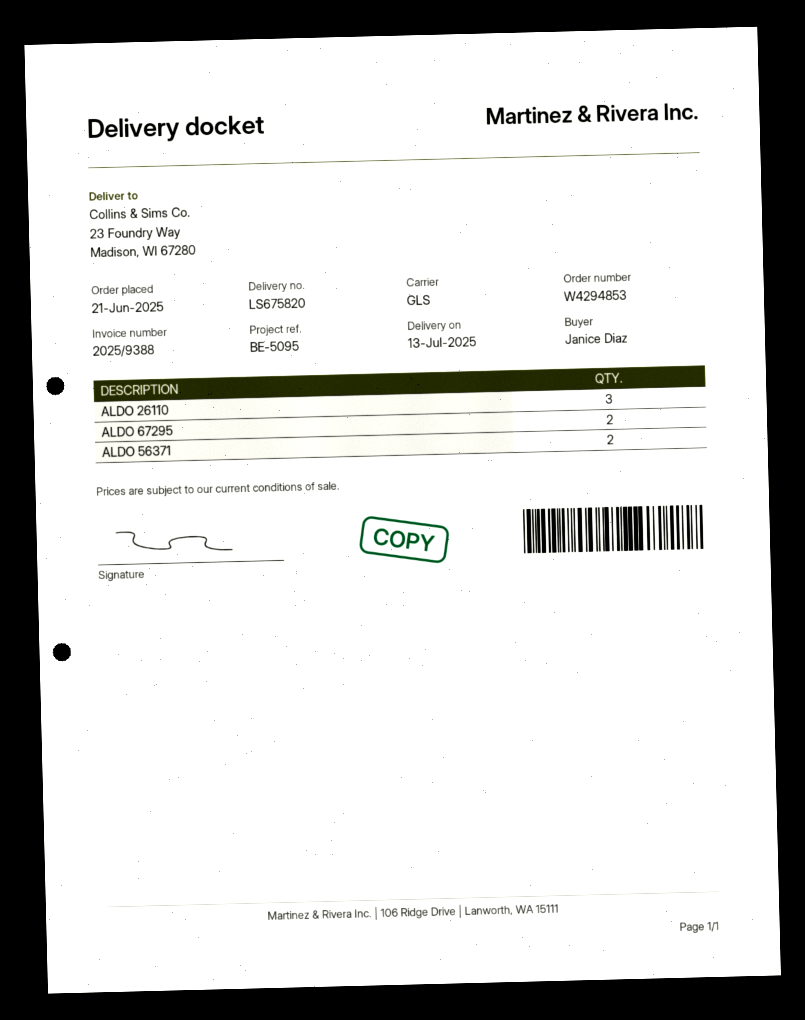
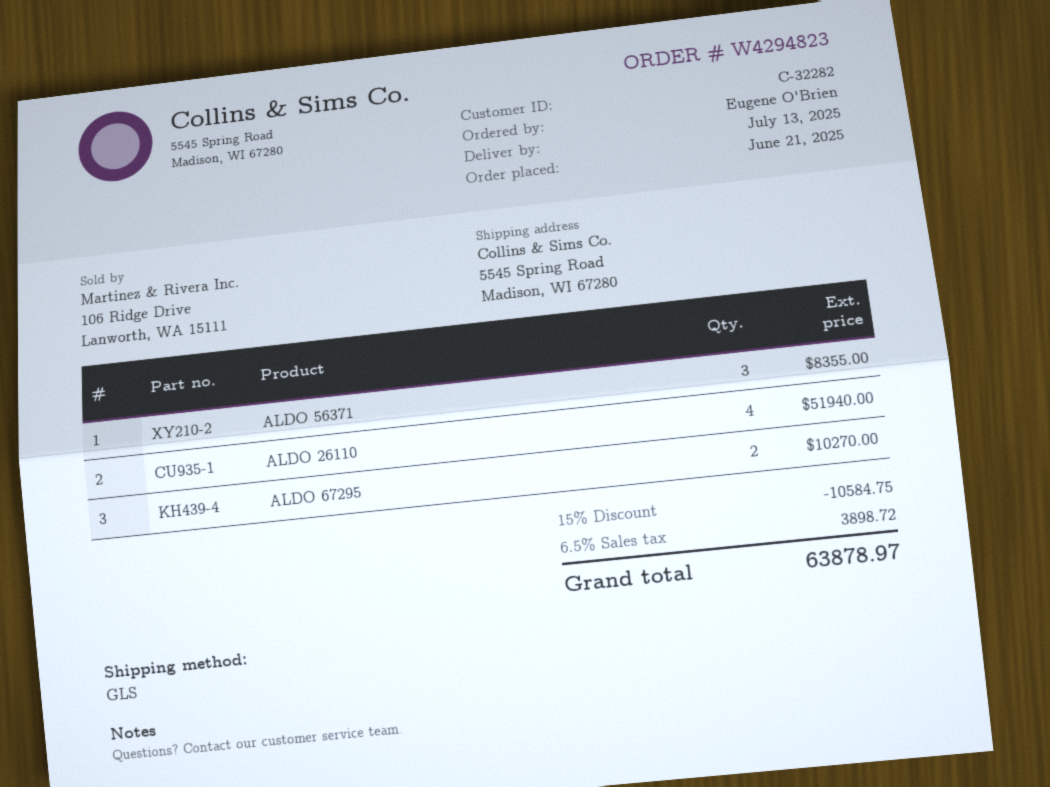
order number: W4294853 -> W4294823
ordered by: Janice Diaz -> Eugene O'Brien
ship to: 23 Foundry Way, Madison, WI 67280 -> 5545 Spring Road, Madison, WI 67280
ALDO 26110: 3 -> 4
ALDO 56371: 2 -> 3

